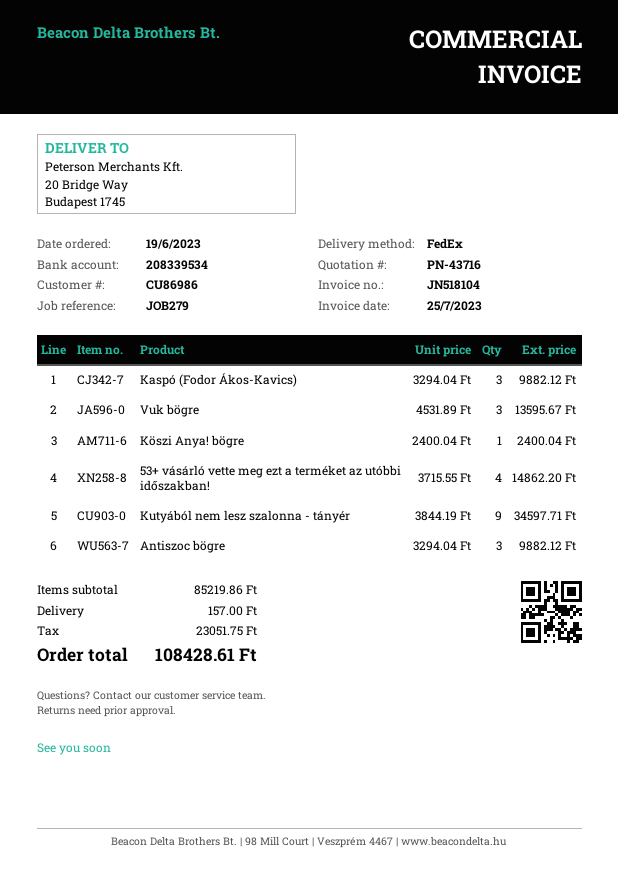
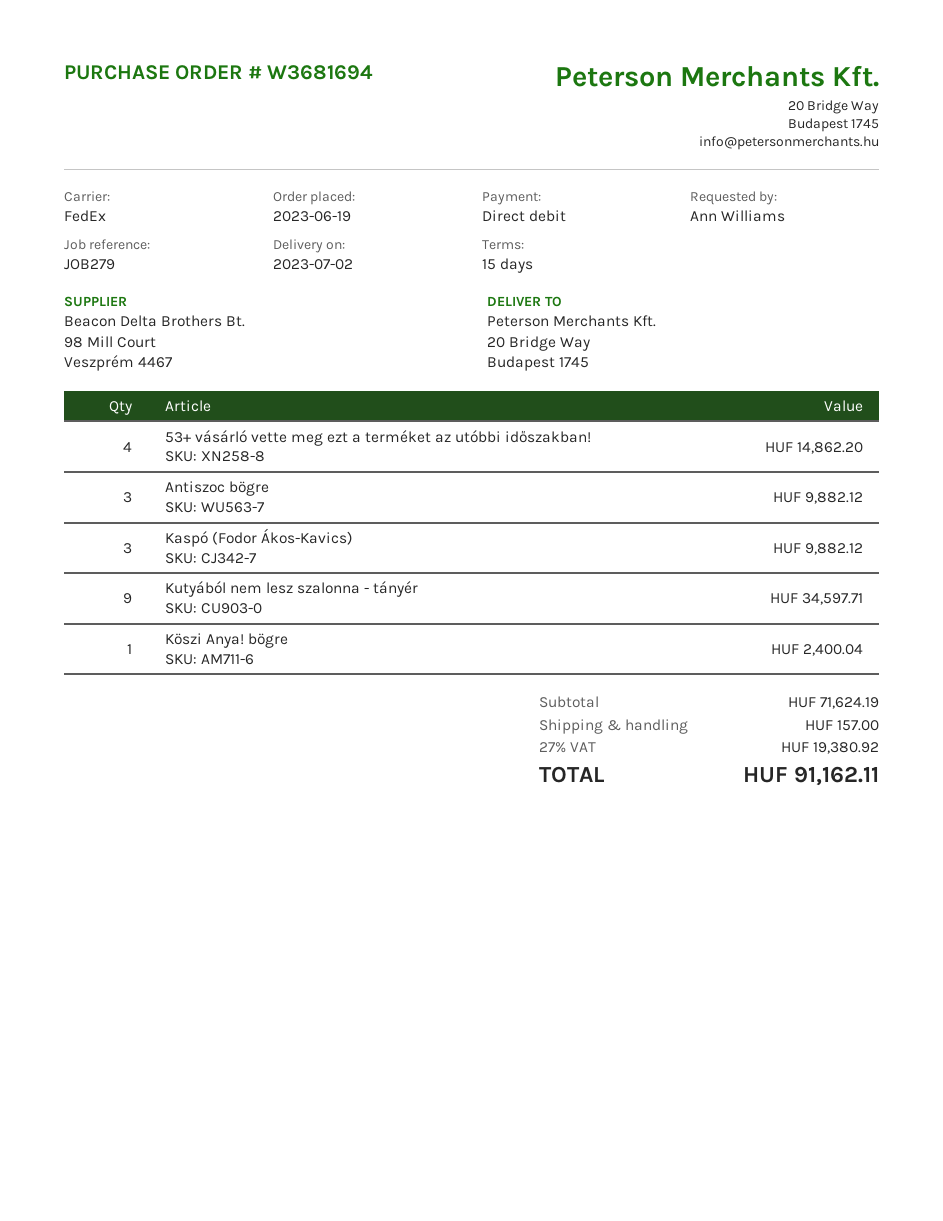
Vuk bögre: 3 for 13595.67 -> none
subtotal: 85219.86 -> 71624.19
tax: 23051.75 -> 19380.92
total: 108428.61 -> 91162.11

